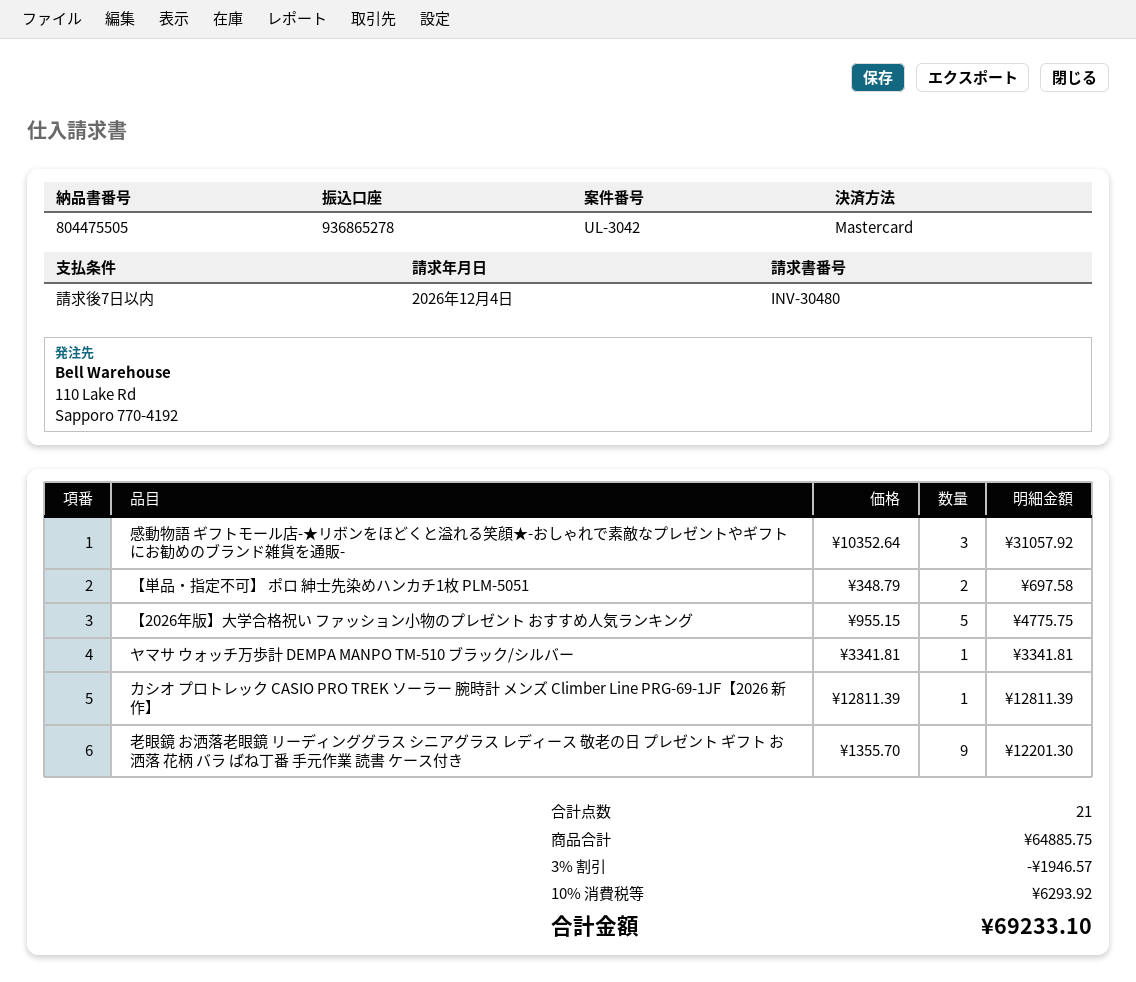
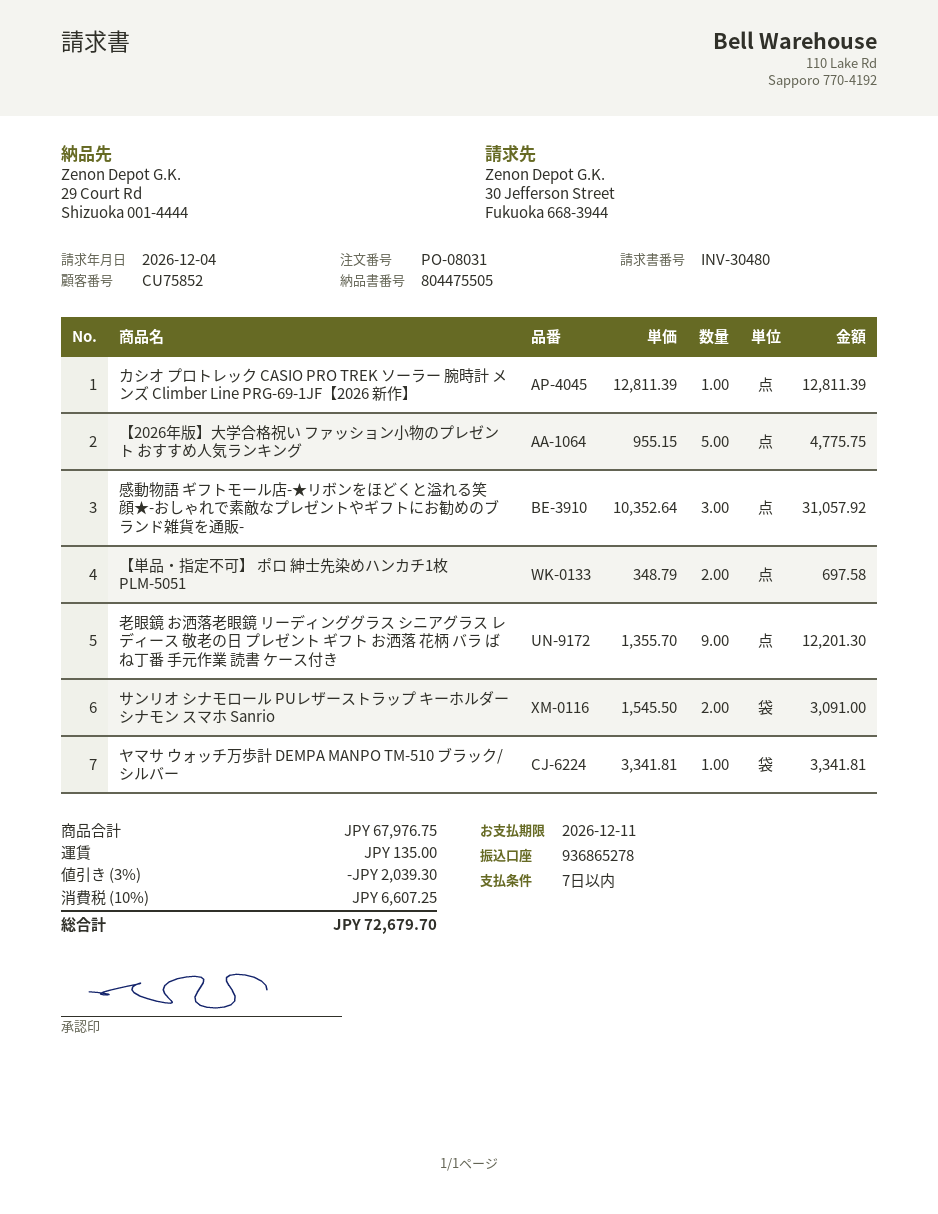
サンリオ シナモロール PUレザーストラップ キーホルダー シナモン スマホ Sanrio: none -> 2 x 1545.50 = 3091.00
subtotal: 64885.75 -> 67976.75
discount: 3% = 1946.57 -> 3% = 2039.30
shipping: none -> 135.00
tax: 10% = 6293.92 -> 10% = 6607.25
total: 69233.10 -> 72679.70

